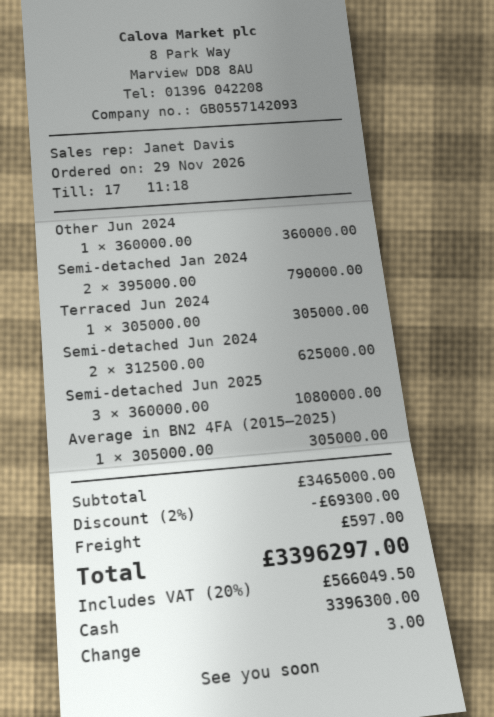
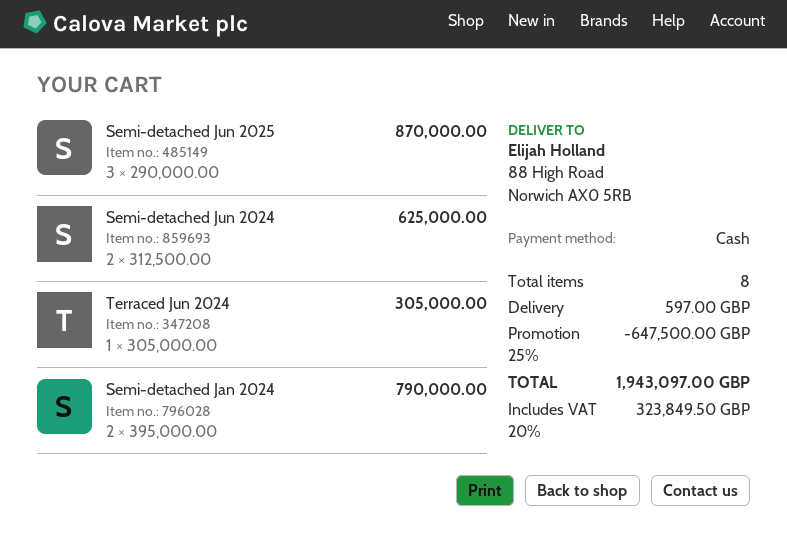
Other Jun 2024: 1 x 360000.00 = 360000.00 -> none
Semi-detached Jun 2025: 3 x 360000.00 = 1080000.00 -> 3 x 290000.00 = 870000.00
Average in BN2 4FA (2015–2025): 1 x 305000.00 = 305000.00 -> none
discount: 2% = 69300.00 -> 25% = 647500.00
tax: 20% = 566049.50 -> 20% = 323849.50
total: 3396297.00 -> 1943097.00

